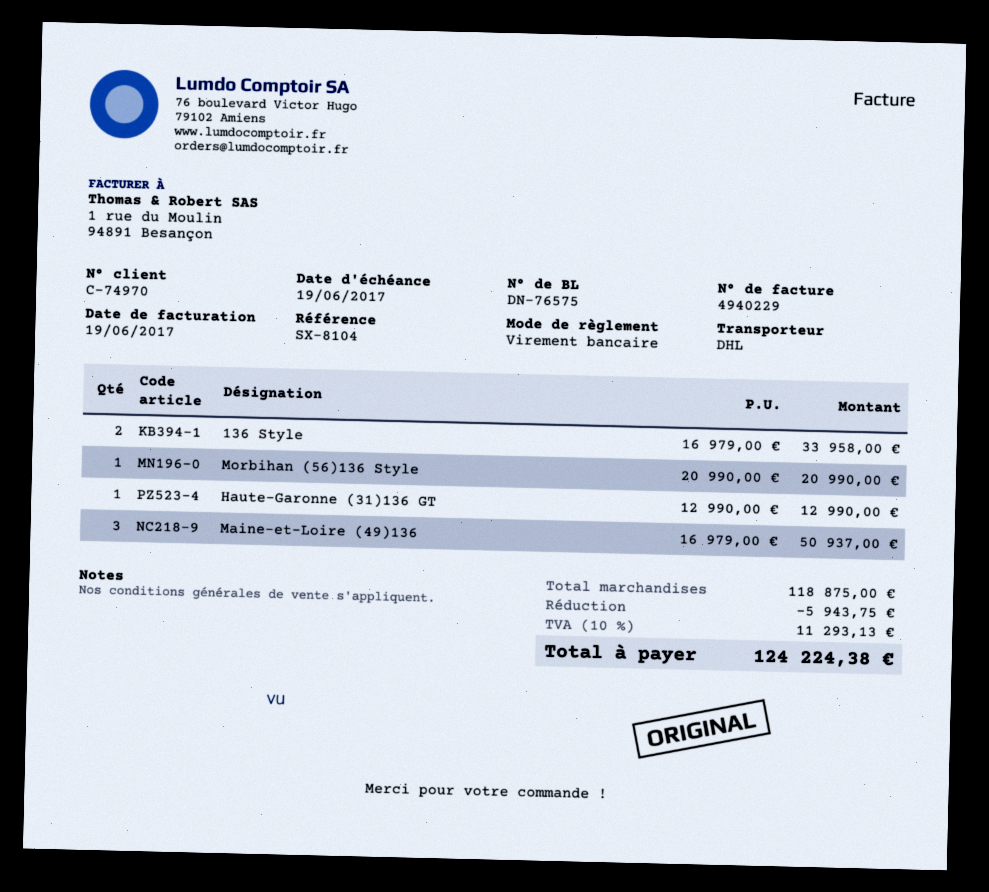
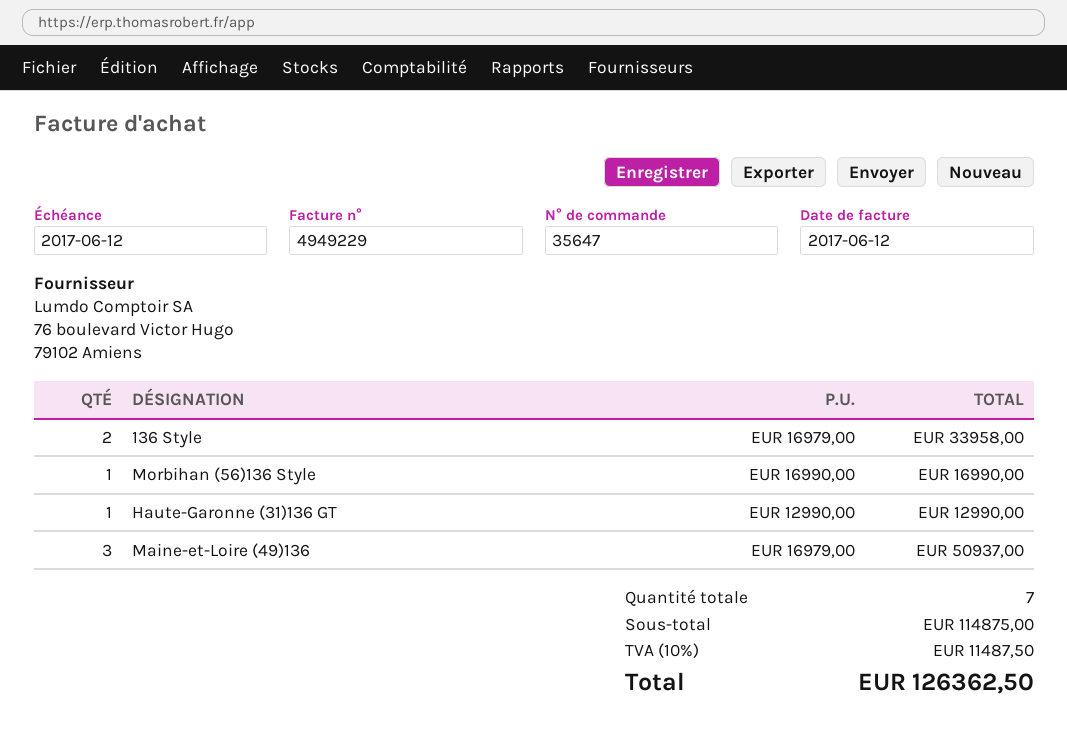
invoice number: 4940229 -> 4949229
invoice date: 2017-06-19 -> 2017-06-12
due date: 2017-06-19 -> 2017-06-12
Morbihan (56)136 Style: 1 x 20990.00 = 20990.00 -> 1 x 16990.00 = 16990.00
subtotal: 118875.00 -> 114875.00
discount: 5943.75 -> none
tax: 10% = 11293.13 -> 10% = 11487.50
total: 124224.38 -> 126362.50

